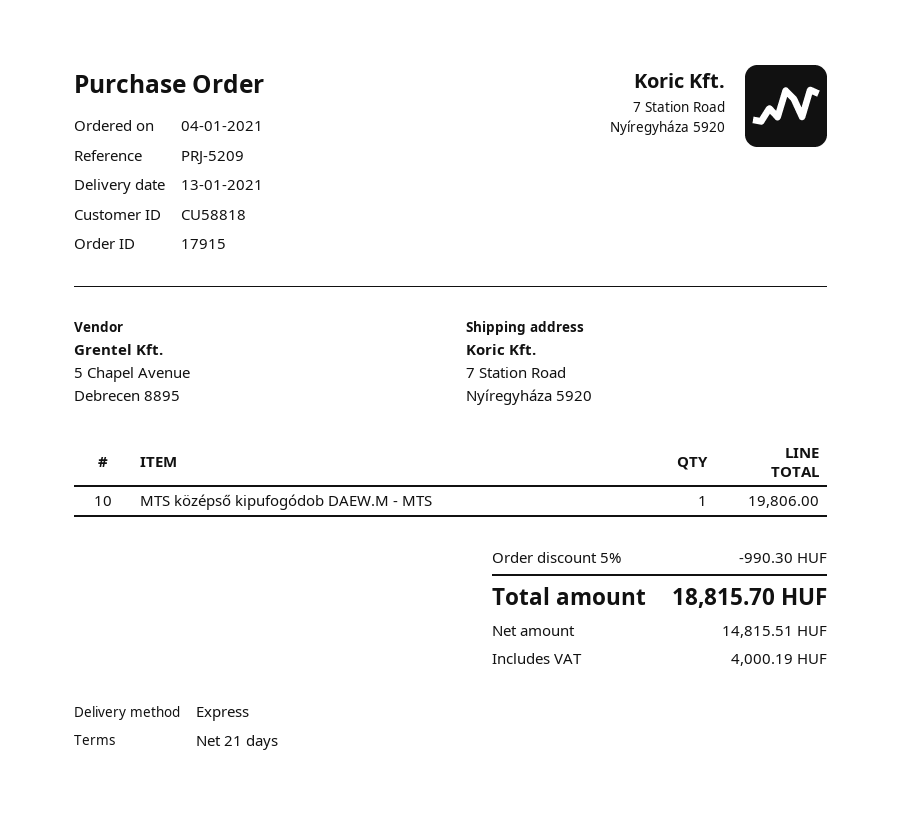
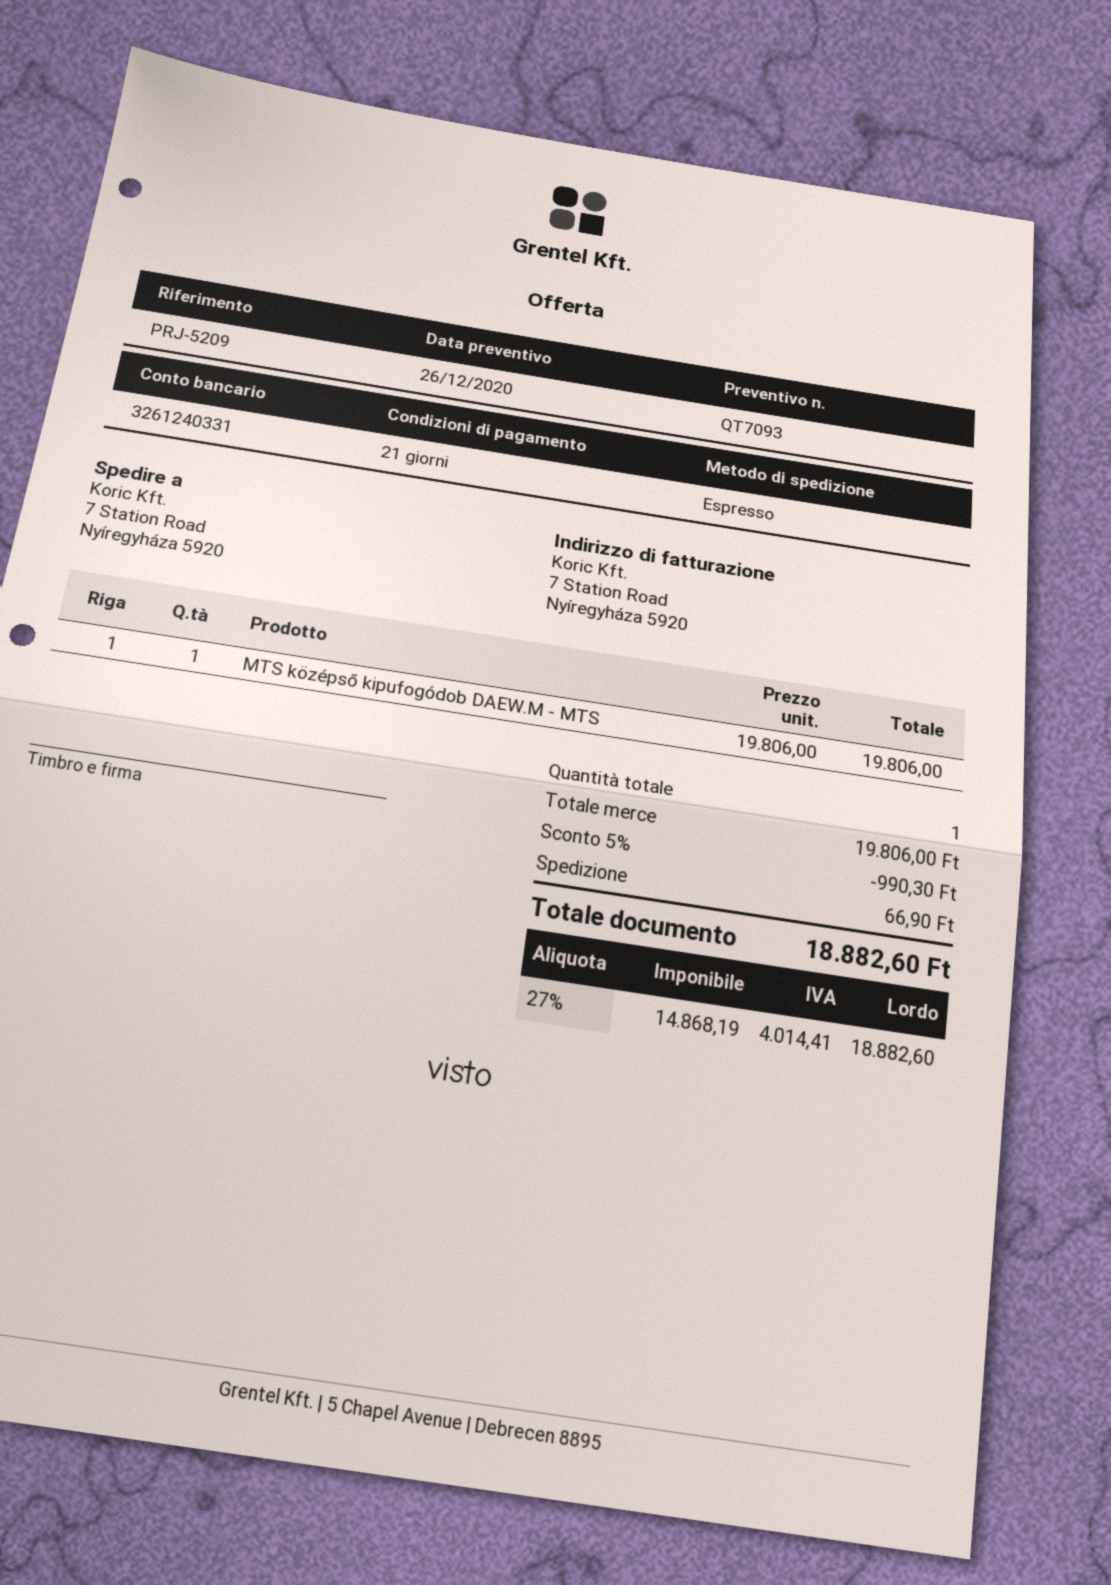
shipping: none -> 66.90
net: 14815.51 -> 14868.19
tax: 4000.19 -> 4014.41
total: 18815.70 -> 18882.60

